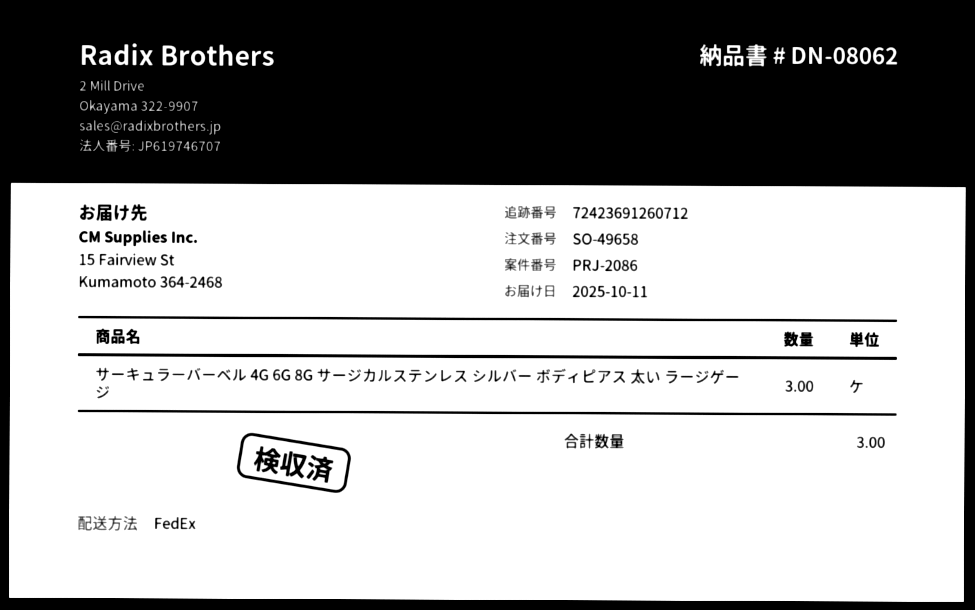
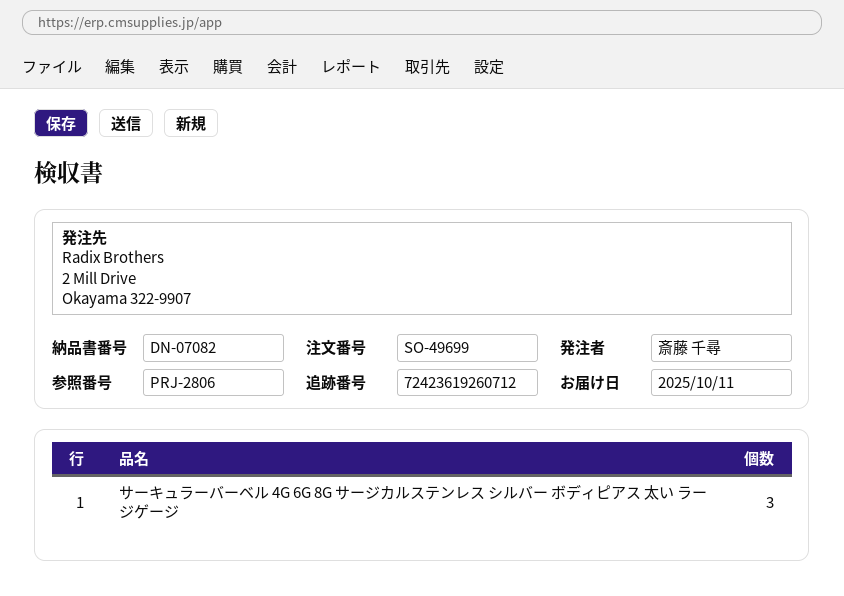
order number: SO-49658 -> SO-49699
delivery note number: DN-08062 -> DN-07082
reference: PRJ-2086 -> PRJ-2806
tracking number: 72423691260712 -> 72423619260712

